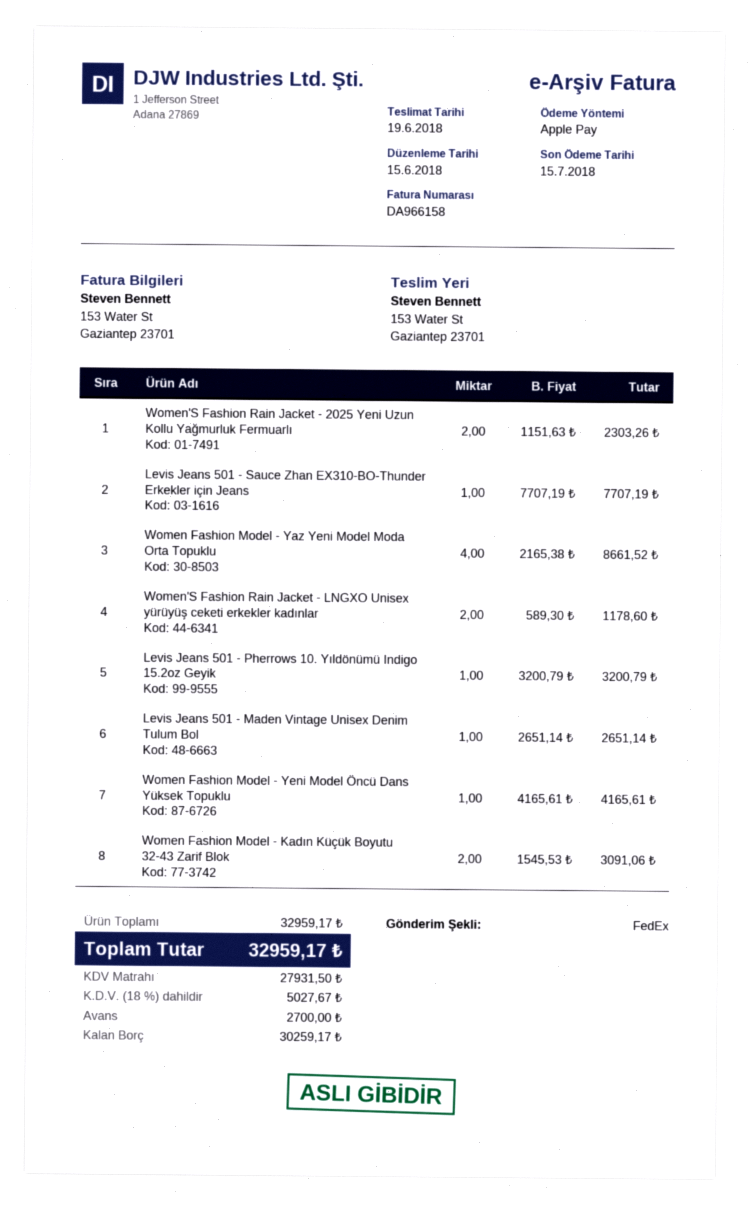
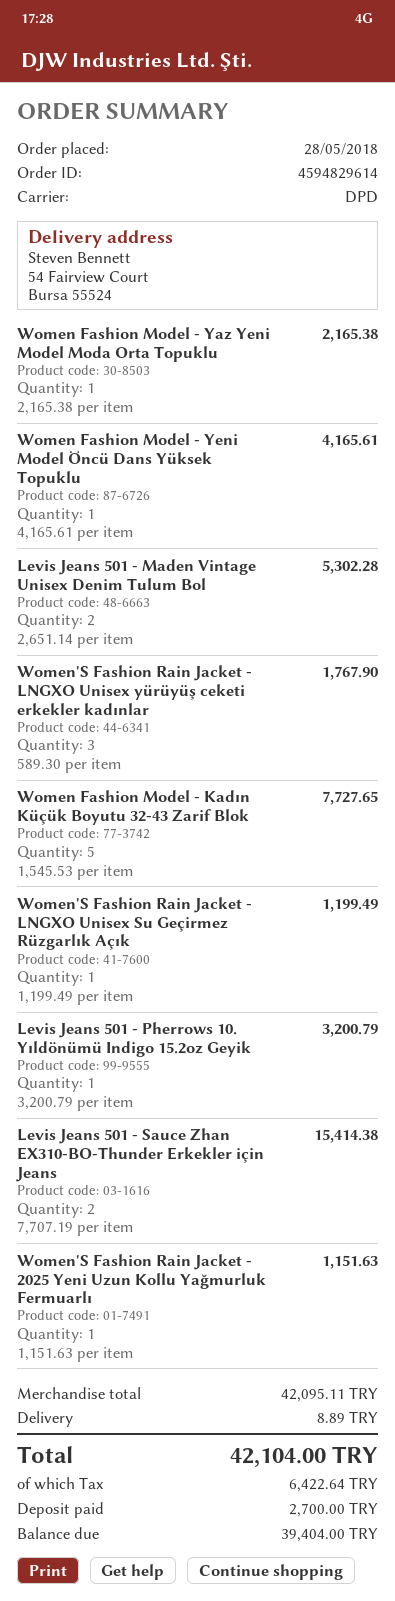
shipping method: FedEx -> DPD
ship to: 153 Water St, Gaziantep 23701 -> 54 Fairview Court, Bursa 55524
Women'S Fashion Rain Jacket - 2025 Yeni Uzun Kollu Yağmurluk Fermuarlı: 2 x 1151.63 = 2303.26 -> 1 x 1151.63 = 1151.63
Levis Jeans 501 - Sauce Zhan EX310-BO-Thunder Erkekler için Jeans: 1 x 7707.19 = 7707.19 -> 2 x 7707.19 = 15414.38
Women Fashion Model - Yaz Yeni Model Moda Orta Topuklu: 4 x 2165.38 = 8661.52 -> 1 x 2165.38 = 2165.38
Women'S Fashion Rain Jacket - LNGXO Unisex yürüyüş ceketi erkekler kadınlar: 2 x 589.30 = 1178.60 -> 3 x 589.30 = 1767.90
Levis Jeans 501 - Maden Vintage Unisex Denim Tulum Bol: 1 x 2651.14 = 2651.14 -> 2 x 2651.14 = 5302.28
Women Fashion Model - Kadın Küçük Boyutu 32-43 Zarif Blok: 2 x 1545.53 = 3091.06 -> 5 x 1545.53 = 7727.65
Women'S Fashion Rain Jacket - LNGXO Unisex Su Geçirmez Rüzgarlık Açık: none -> 1 x 1199.49 = 1199.49
subtotal: 32959.17 -> 42095.11
shipping: none -> 8.89
tax: 5027.67 -> 6422.64
total: 32959.17 -> 42104.00
balance: 30259.17 -> 39404.00

